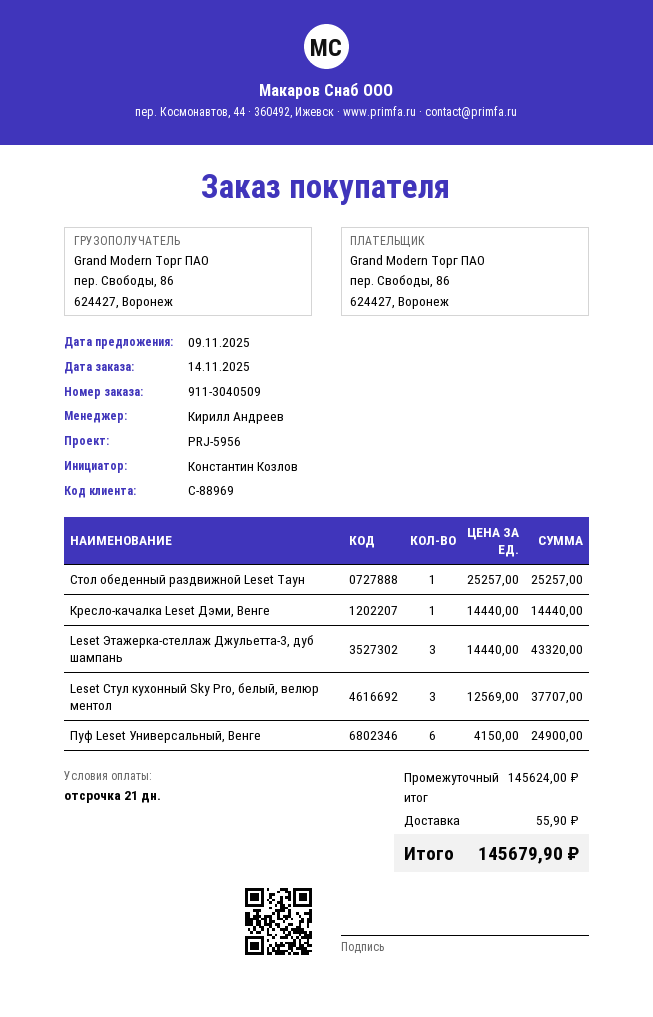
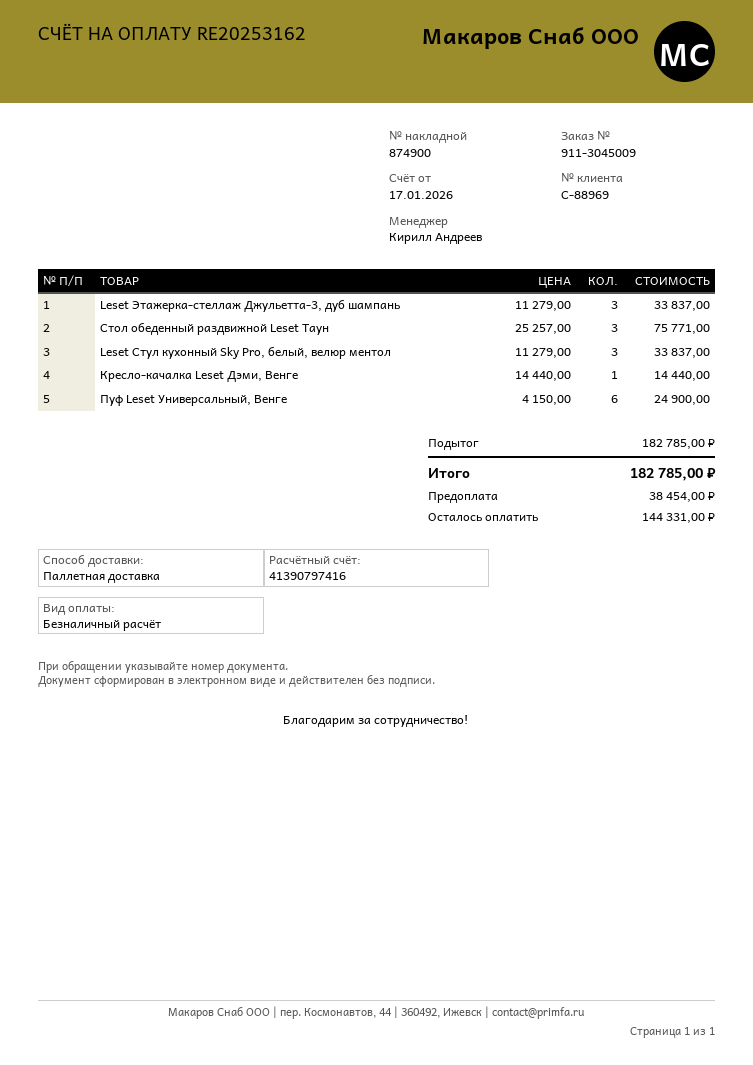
order number: 911-3040509 -> 911-3045009
Стол обеденный раздвижной Leset Таун: 1 x 25257.00 = 25257.00 -> 3 x 25257.00 = 75771.00
Leset Этажерка-стеллаж Джульетта-3, дуб шампань: 3 x 14440.00 = 43320.00 -> 3 x 11279.00 = 33837.00
Leset Стул кухонный Sky Pro, белый, велюр ментол: 3 x 12569.00 = 37707.00 -> 3 x 11279.00 = 33837.00
subtotal: 145624.00 -> 182785.00
shipping: 55.90 -> none
total: 145679.90 -> 182785.00

